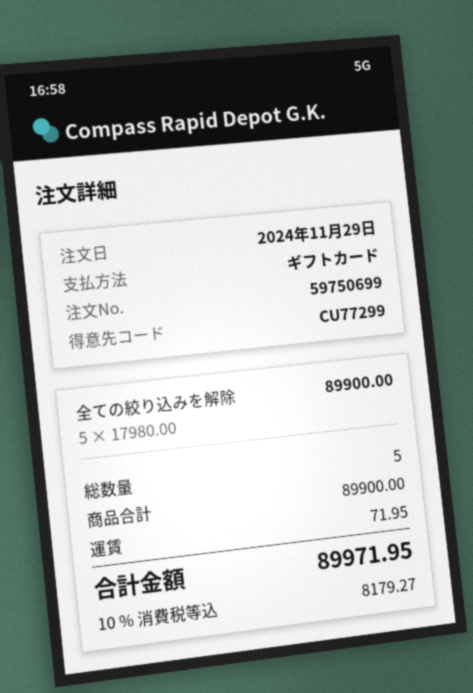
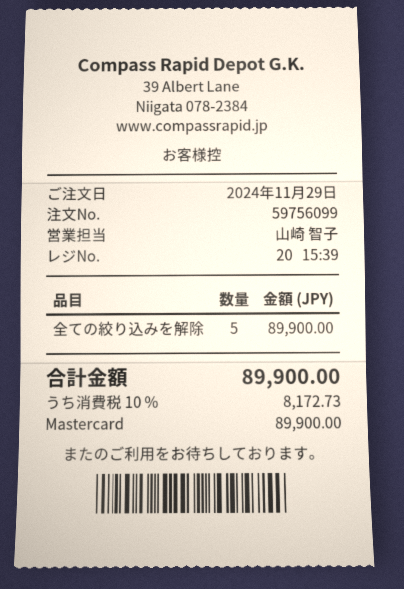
order number: 59750699 -> 59756099
payment method: gift card -> Mastercard
shipping: 71.95 -> none
tax: 10% = 8179.27 -> 10% = 8172.73
total: 89971.95 -> 89900.00

